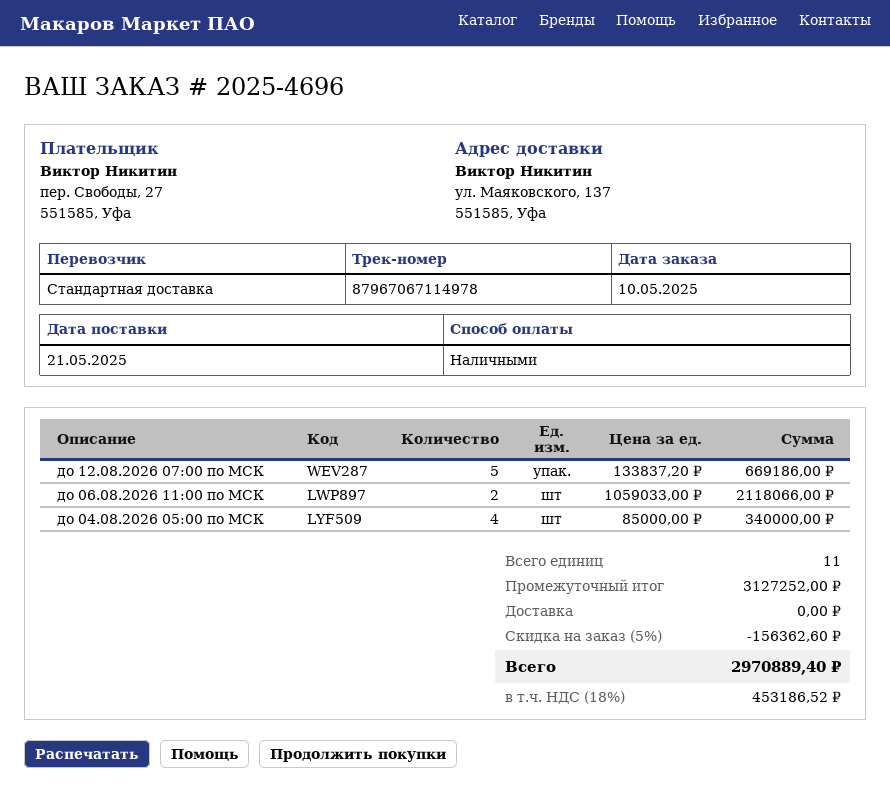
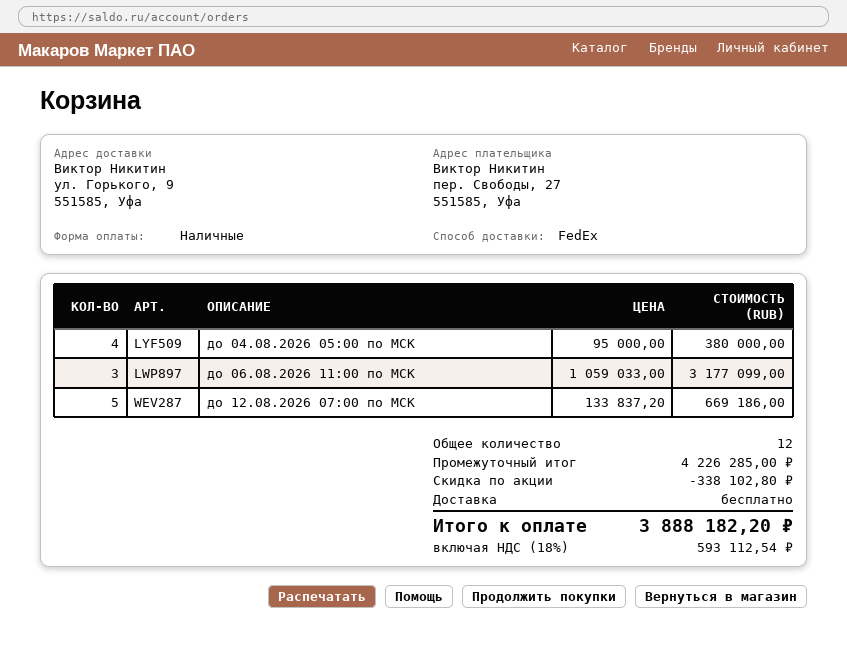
shipping method: standard -> FedEx
ship to: ул. Маяковского, 137, 551585, Уфа -> ул. Горького, 9, 551585, Уфа
до 06.08.2026 11:00 по МСК: 2 x 1059033.00 = 2118066.00 -> 3 x 1059033.00 = 3177099.00
до 04.08.2026 05:00 по МСК: 4 x 85000.00 = 340000.00 -> 4 x 95000.00 = 380000.00
total quantity: 11 -> 12
subtotal: 3127252.00 -> 4226285.00
discount: 156362.60 -> 338102.80
tax: 18% = 453186.52 -> 18% = 593112.54
total: 2970889.40 -> 3888182.20

